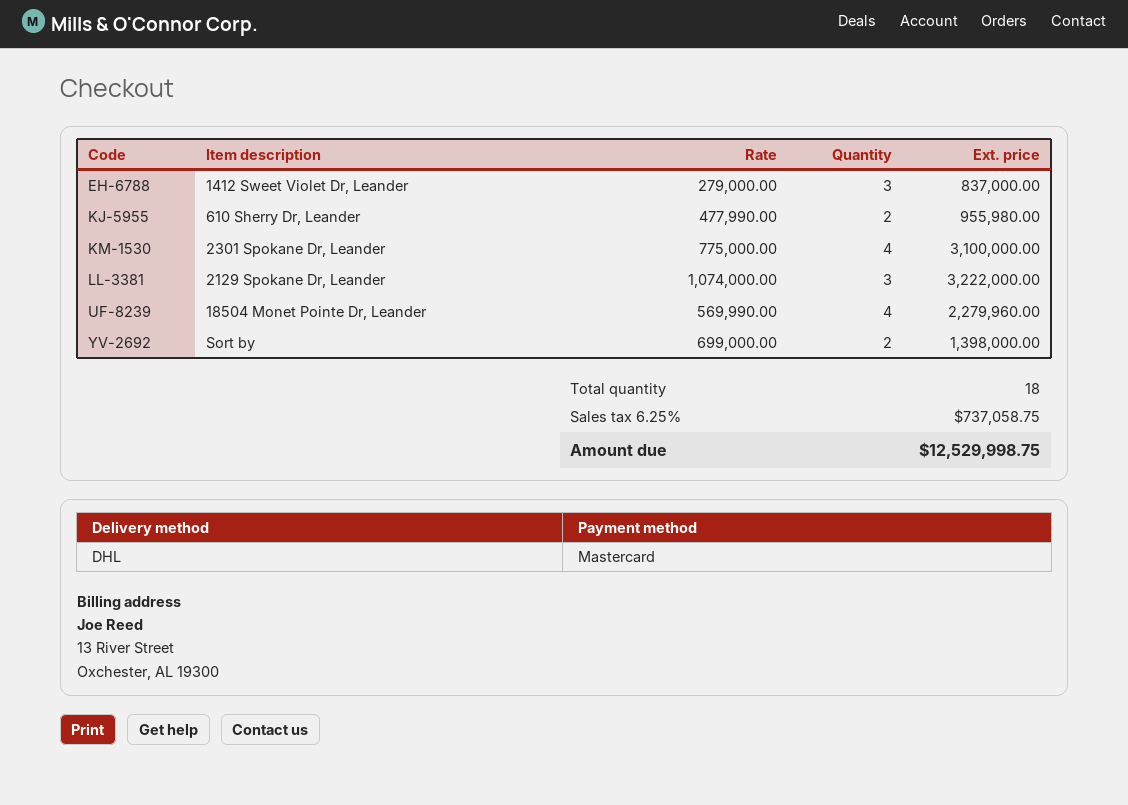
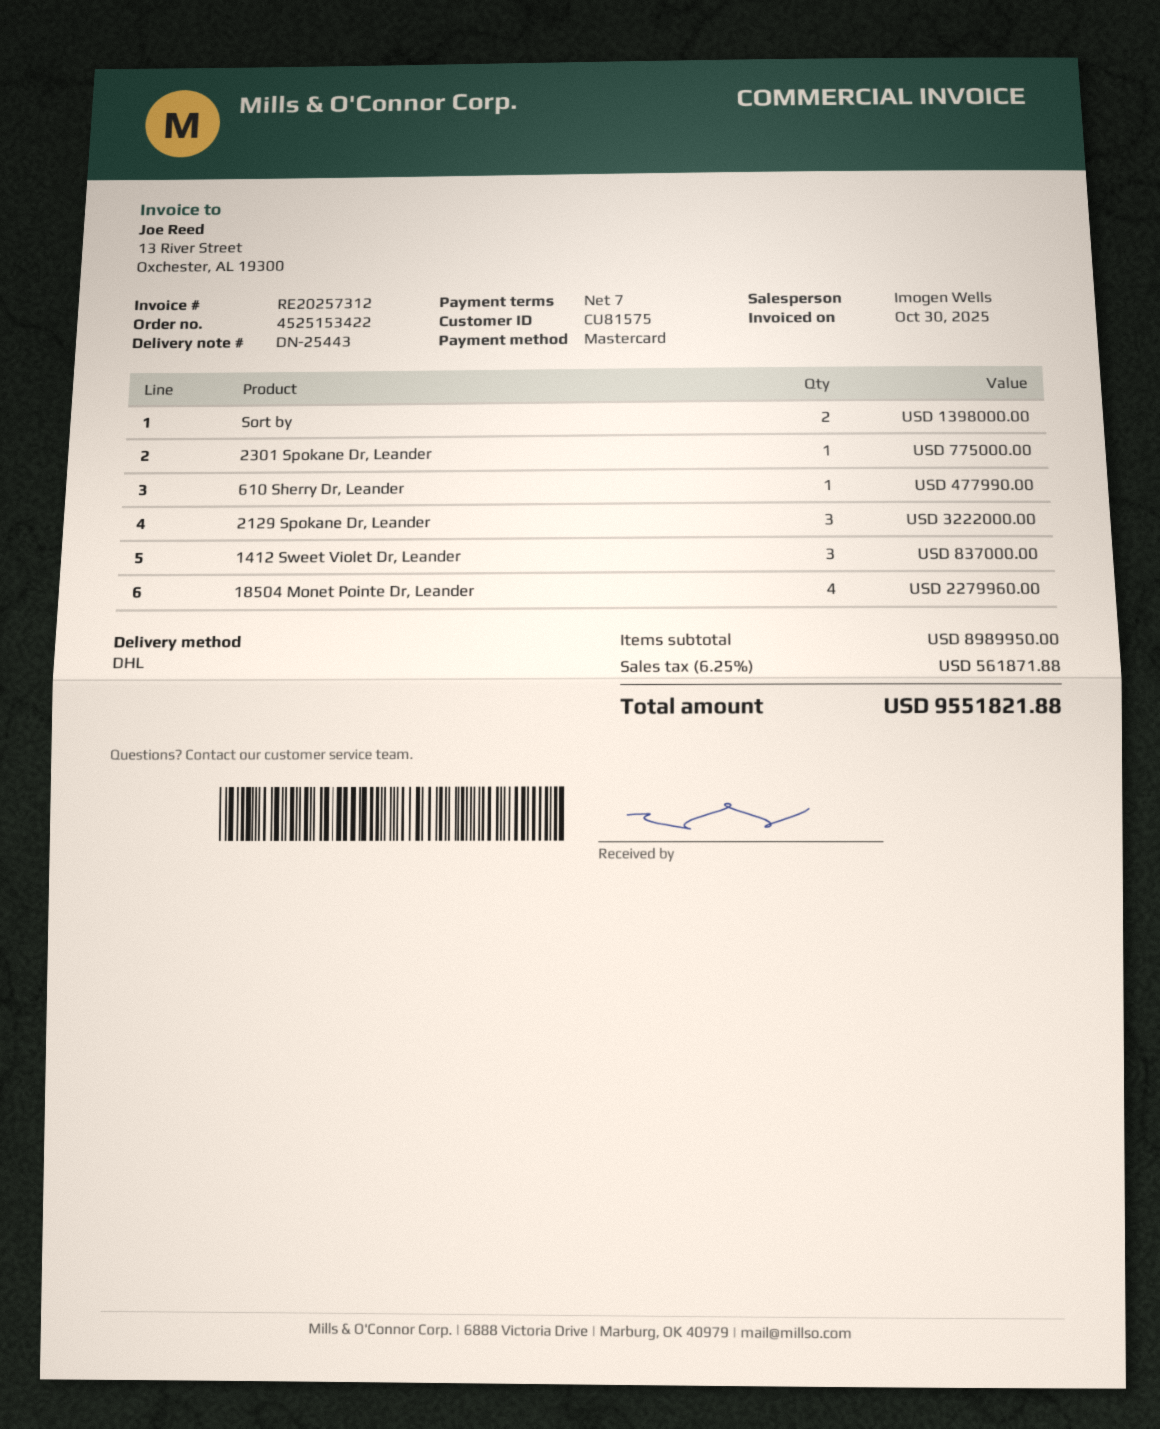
610 Sherry Dr, Leander: 2 for 955980.00 -> 1 for 477990.00
2301 Spokane Dr, Leander: 4 for 3100000.00 -> 1 for 775000.00
tax: 6.25% = 737058.75 -> 6.25% = 561871.88
total: 12529998.75 -> 9551821.88

